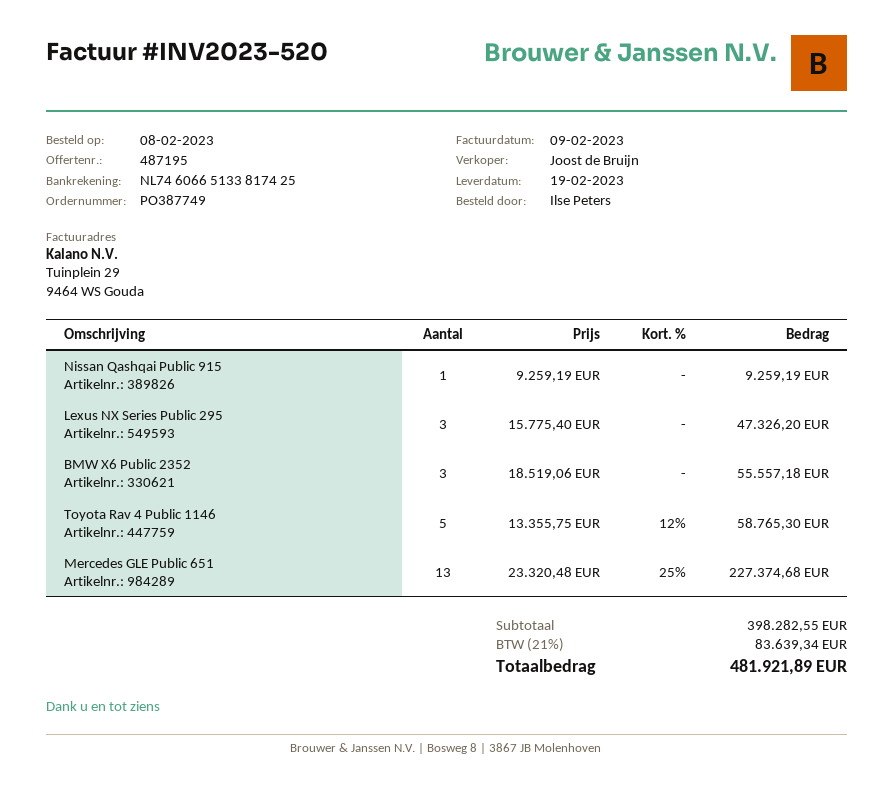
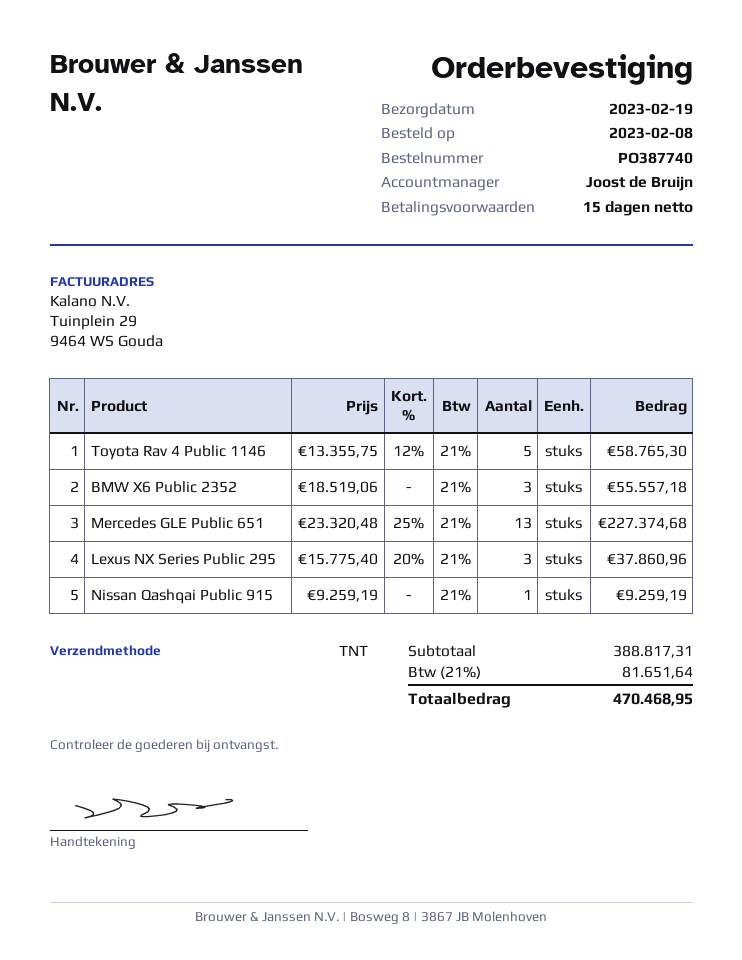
order number: PO387749 -> PO387740
Lexus NX Series Public 295: 3 x 15775.40 = 47326.20 -> 3 x 15775.40 - 20% = 37860.96
subtotal: 398282.55 -> 388817.31
tax: 21% = 83639.34 -> 21% = 81651.64
total: 481921.89 -> 470468.95

